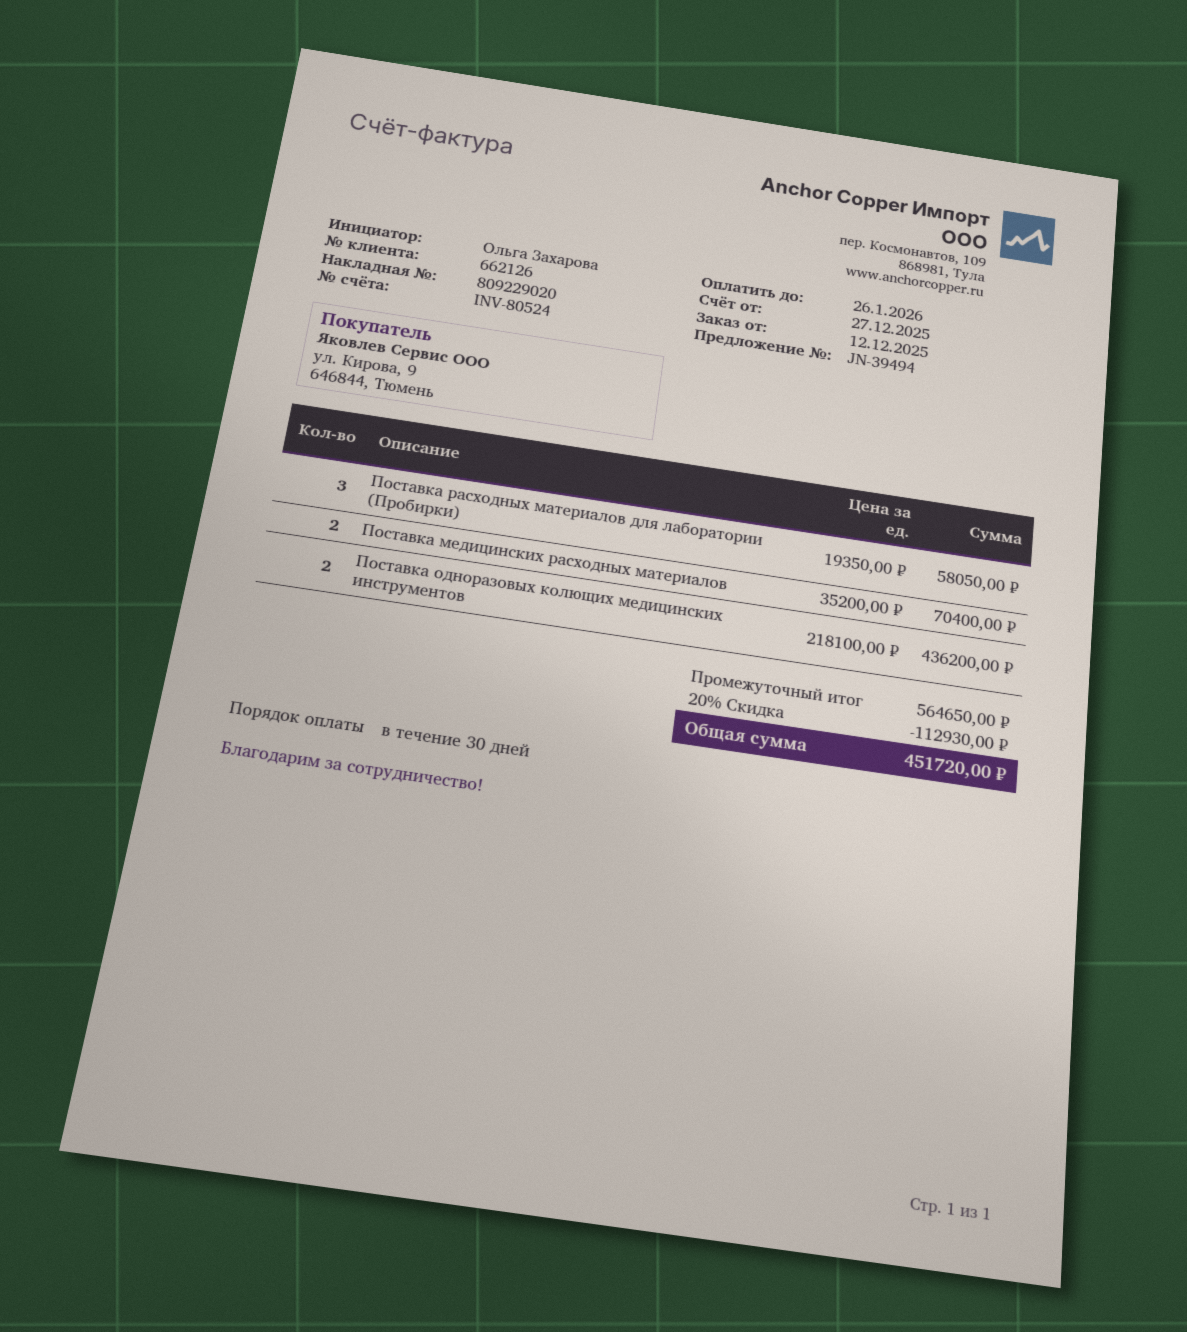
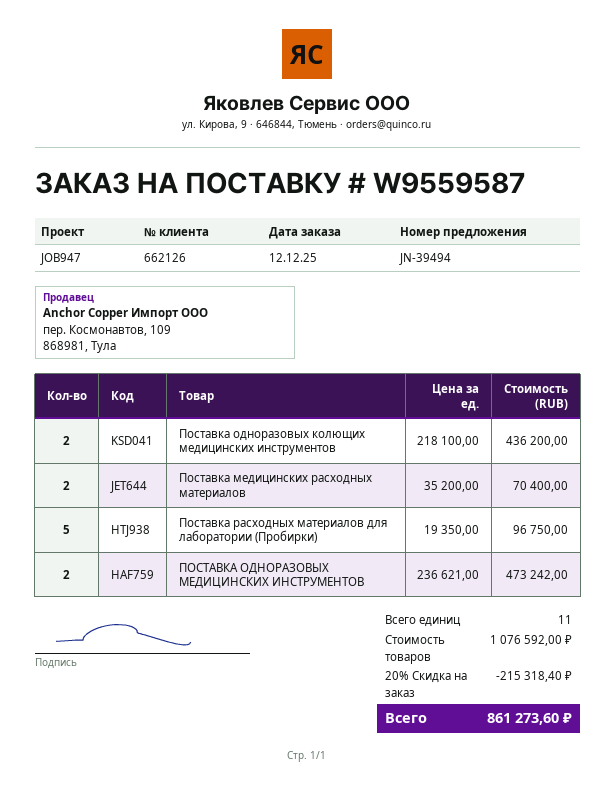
Поставка расходных материалов для лаборатории (Пробирки): 3 x 19350.00 = 58050.00 -> 5 x 19350.00 = 96750.00
ПОСТАВКА ОДНОРАЗОВЫХ МЕДИЦИНСКИХ ИНСТРУМЕНТОВ: none -> 2 x 236621.00 = 473242.00
subtotal: 564650.00 -> 1076592.00
discount: 20% = 112930.00 -> 20% = 215318.40
total: 451720.00 -> 861273.60

